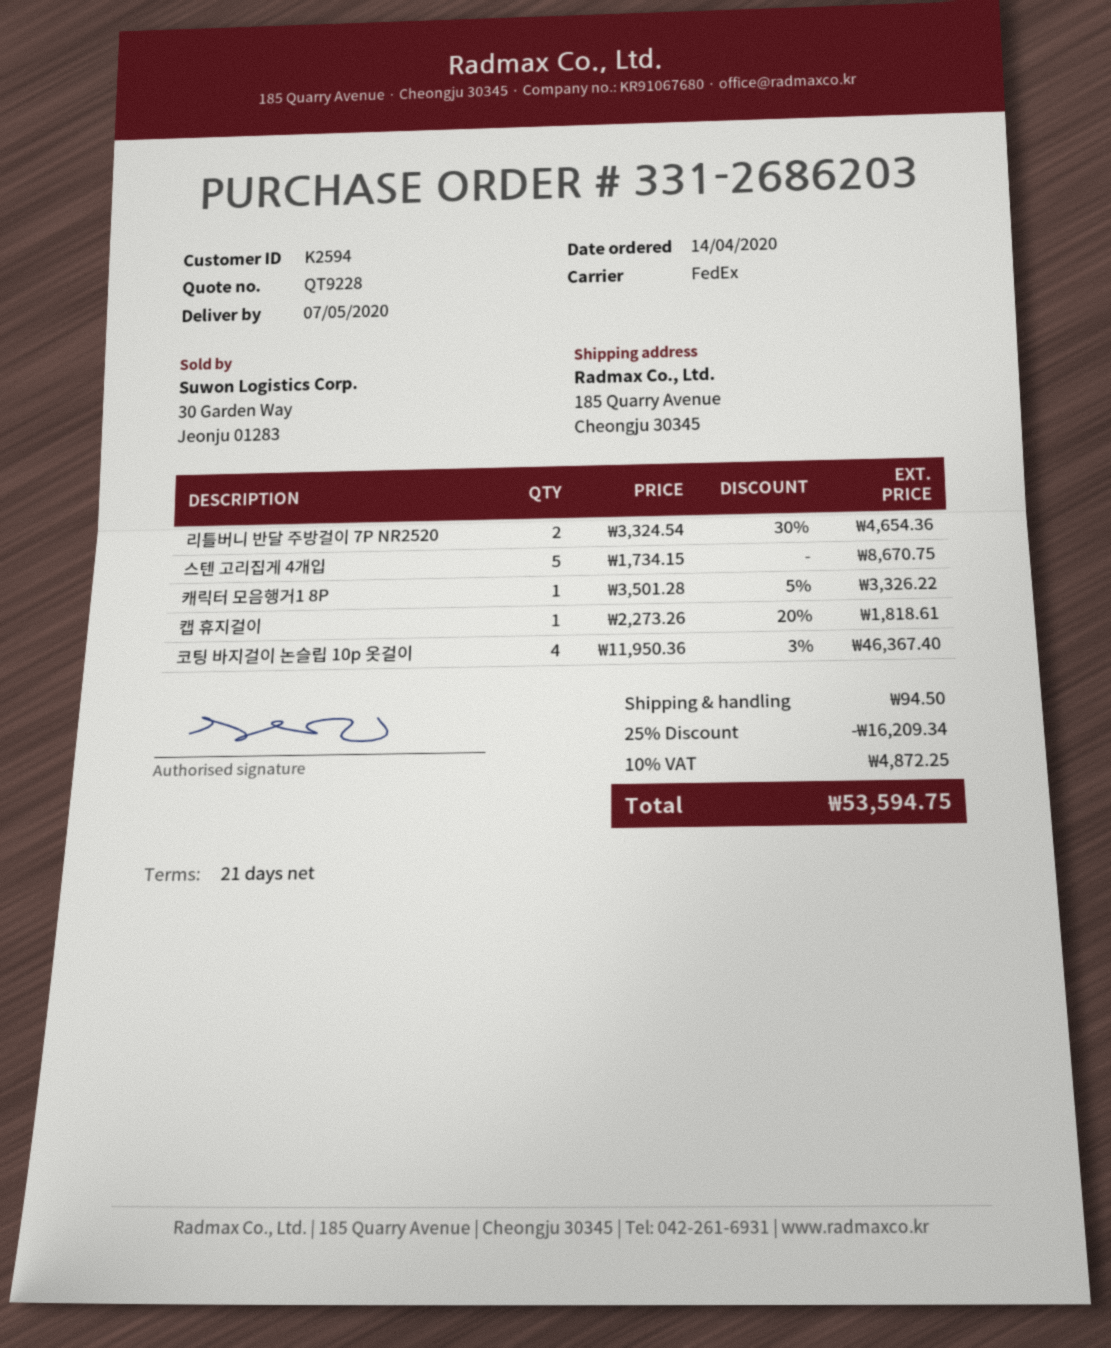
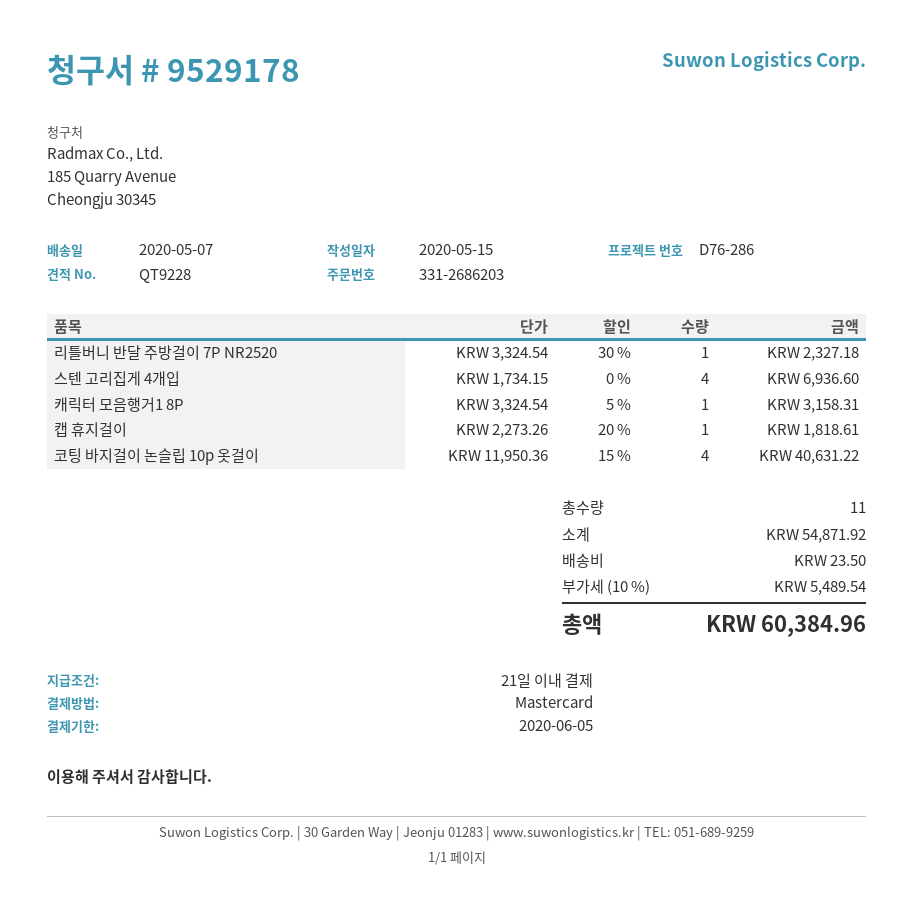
리틀버니 반달 주방걸이 7P NR2520: 2 x 3324.54 - 30% = 4654.36 -> 1 x 3324.54 - 30% = 2327.18
스텐 고리집게 4개입: 5 x 1734.15 = 8670.75 -> 4 x 1734.15 = 6936.60
캐릭터 모음행거1 8P: 1 x 3501.28 - 5% = 3326.22 -> 1 x 3324.54 - 5% = 3158.31
코팅 바지걸이 논슬립 10p 옷걸이: 4 x 11950.36 - 3% = 46367.40 -> 4 x 11950.36 - 15% = 40631.22
discount: 25% = 16209.34 -> none
shipping: 94.50 -> 23.50
tax: 10% = 4872.25 -> 10% = 5489.54
total: 53594.75 -> 60384.96

